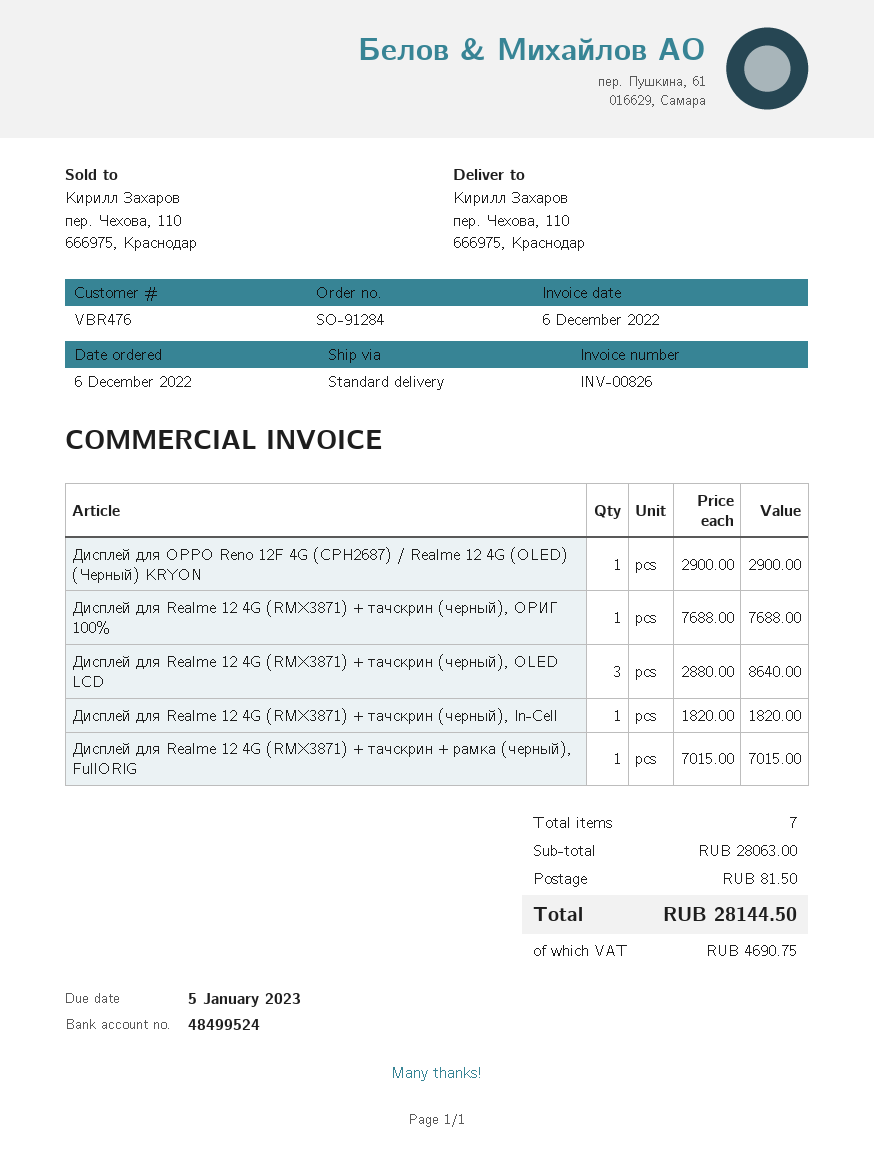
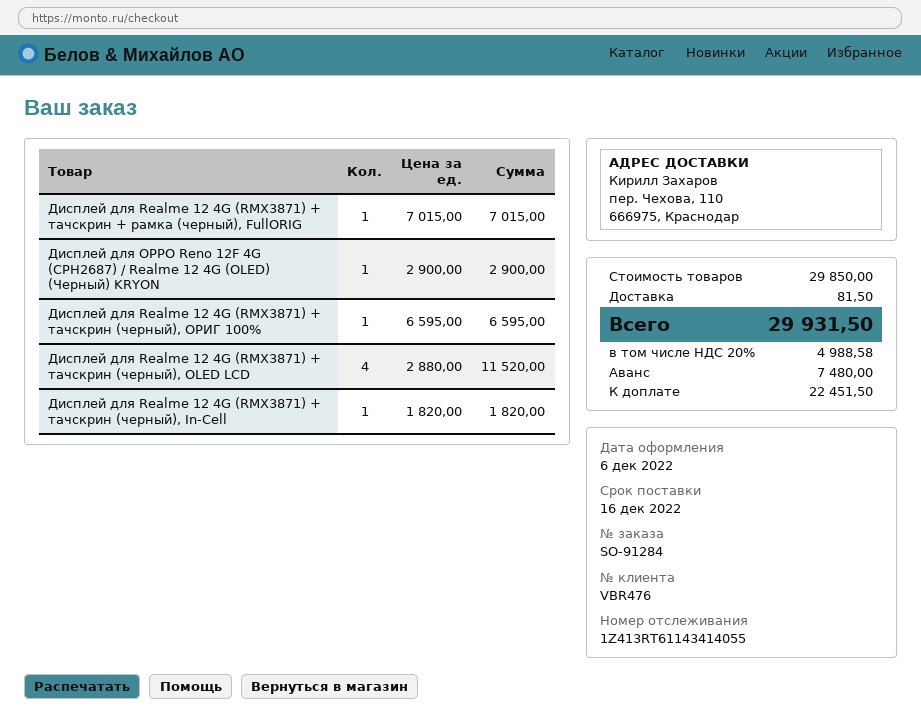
Дисплей для Realme 12 4G (RMX3871) + тачскрин (черный), ОРИГ 100%: 1 x 7688.00 = 7688.00 -> 1 x 6595.00 = 6595.00
Дисплей для Realme 12 4G (RMX3871) + тачскрин (черный), OLED LCD: 3 x 2880.00 = 8640.00 -> 4 x 2880.00 = 11520.00
subtotal: 28063.00 -> 29850.00
tax: 4690.75 -> 4988.58
total: 28144.50 -> 29931.50

